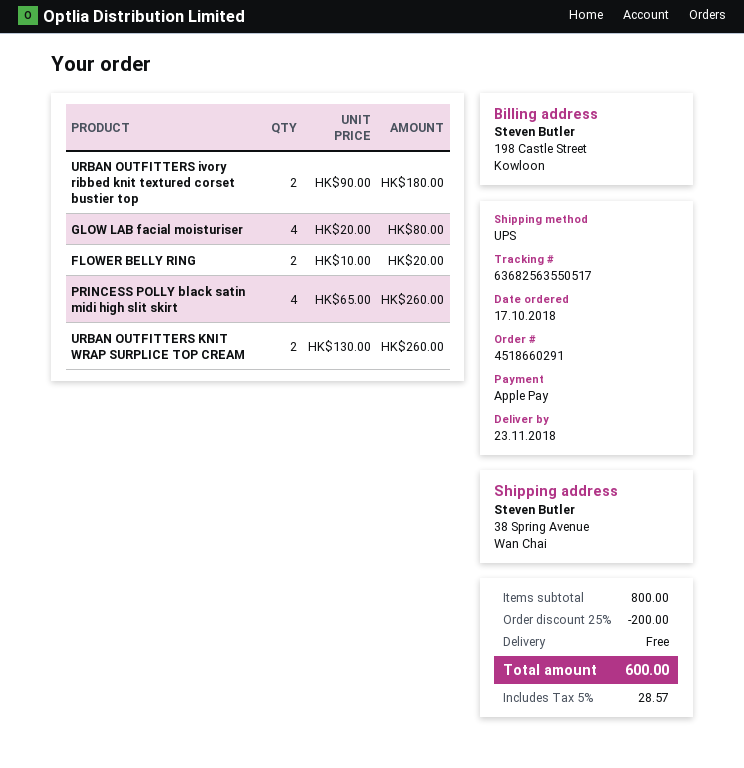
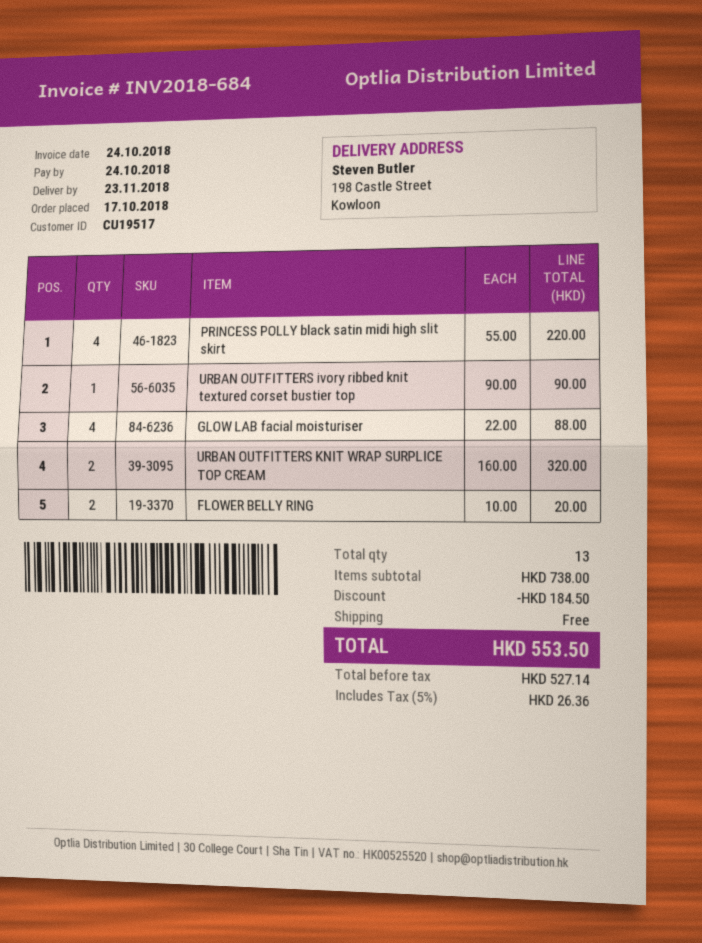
ship to: 38 Spring Avenue, Wan Chai -> 198 Castle Street, Kowloon
URBAN OUTFITTERS ivory ribbed knit textured corset bustier top: 2 x 90.00 = 180.00 -> 1 x 90.00 = 90.00
GLOW LAB facial moisturiser: 4 x 20.00 = 80.00 -> 4 x 22.00 = 88.00
PRINCESS POLLY black satin midi high slit skirt: 4 x 65.00 = 260.00 -> 4 x 55.00 = 220.00
URBAN OUTFITTERS KNIT WRAP SURPLICE TOP CREAM: 2 x 130.00 = 260.00 -> 2 x 160.00 = 320.00
subtotal: 800.00 -> 738.00
discount: 200.00 -> 184.50
tax: 5% = 28.57 -> 5% = 26.36
total: 600.00 -> 553.50

